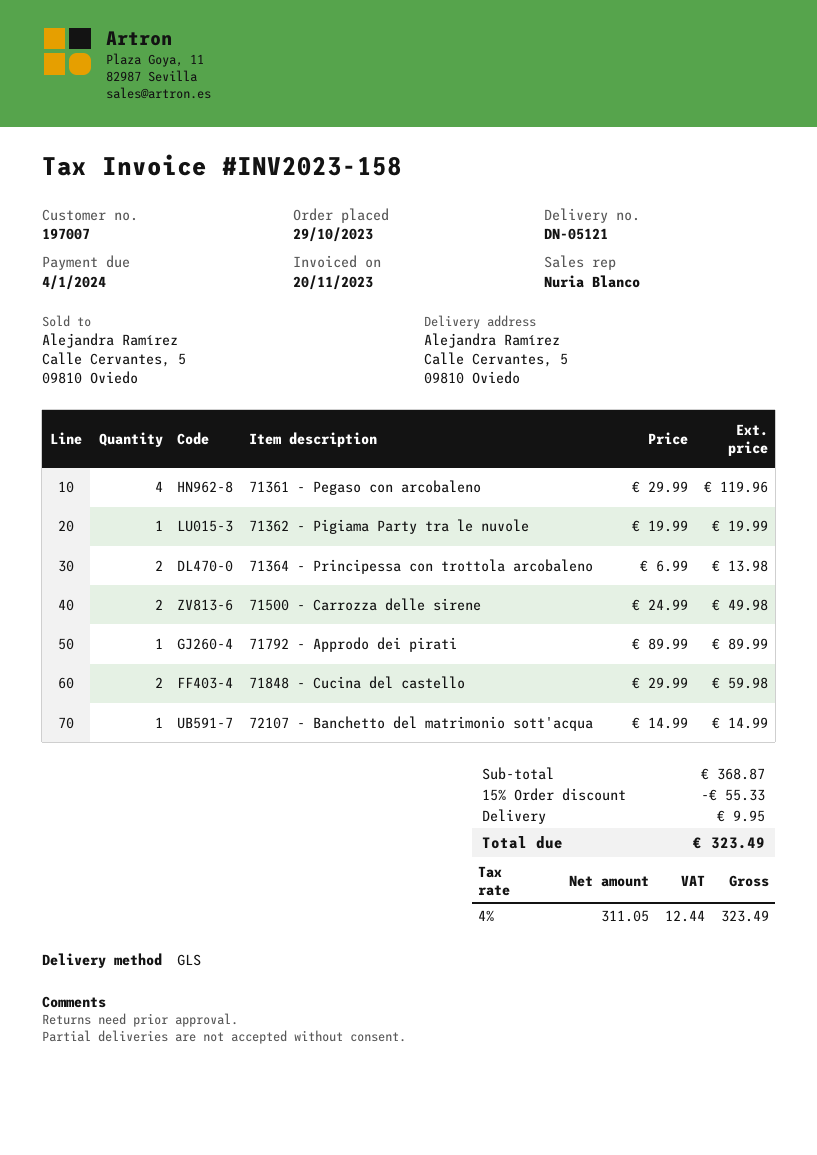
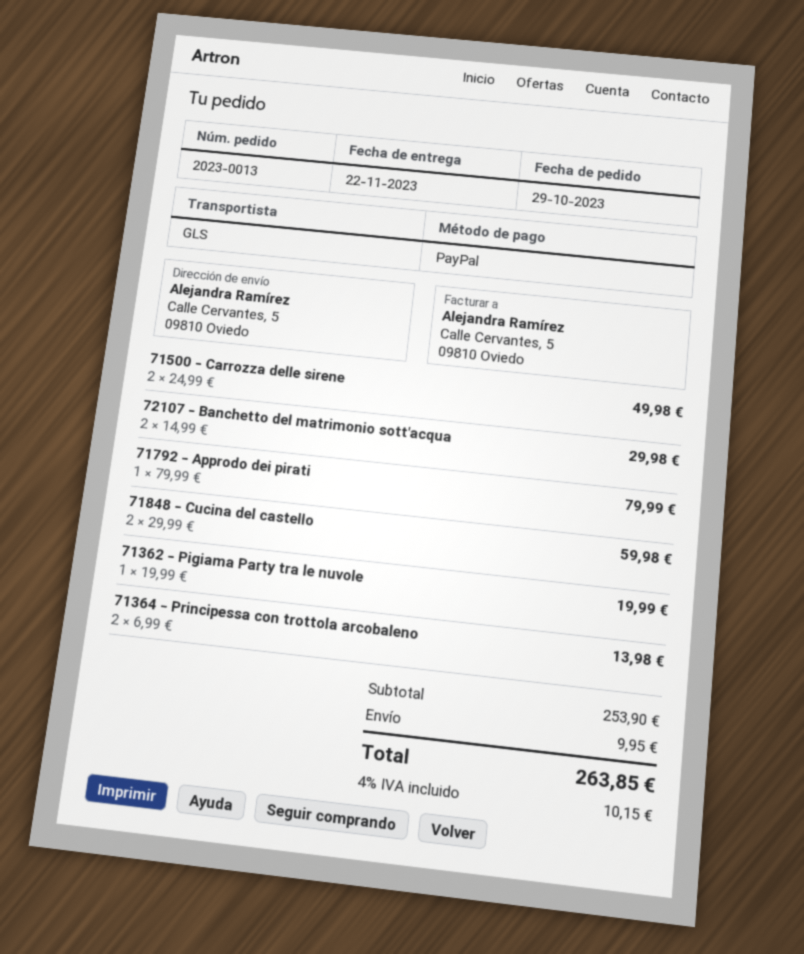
71361 - Pegaso con arcobaleno: 4 x 29.99 = 119.96 -> none
71792 - Approdo dei pirati: 1 x 89.99 = 89.99 -> 1 x 79.99 = 79.99
72107 - Banchetto del matrimonio sott'acqua: 1 x 14.99 = 14.99 -> 2 x 14.99 = 29.98
subtotal: 368.87 -> 253.90
discount: 15% = 55.33 -> none
tax: 4% = 12.44 -> 4% = 10.15
total: 323.49 -> 263.85

